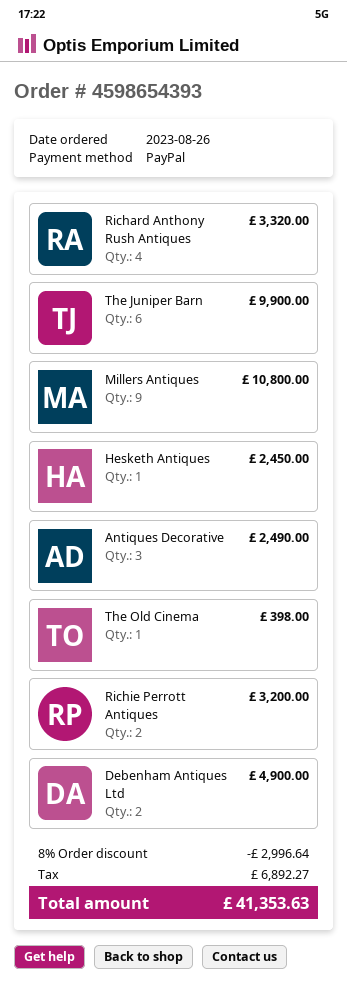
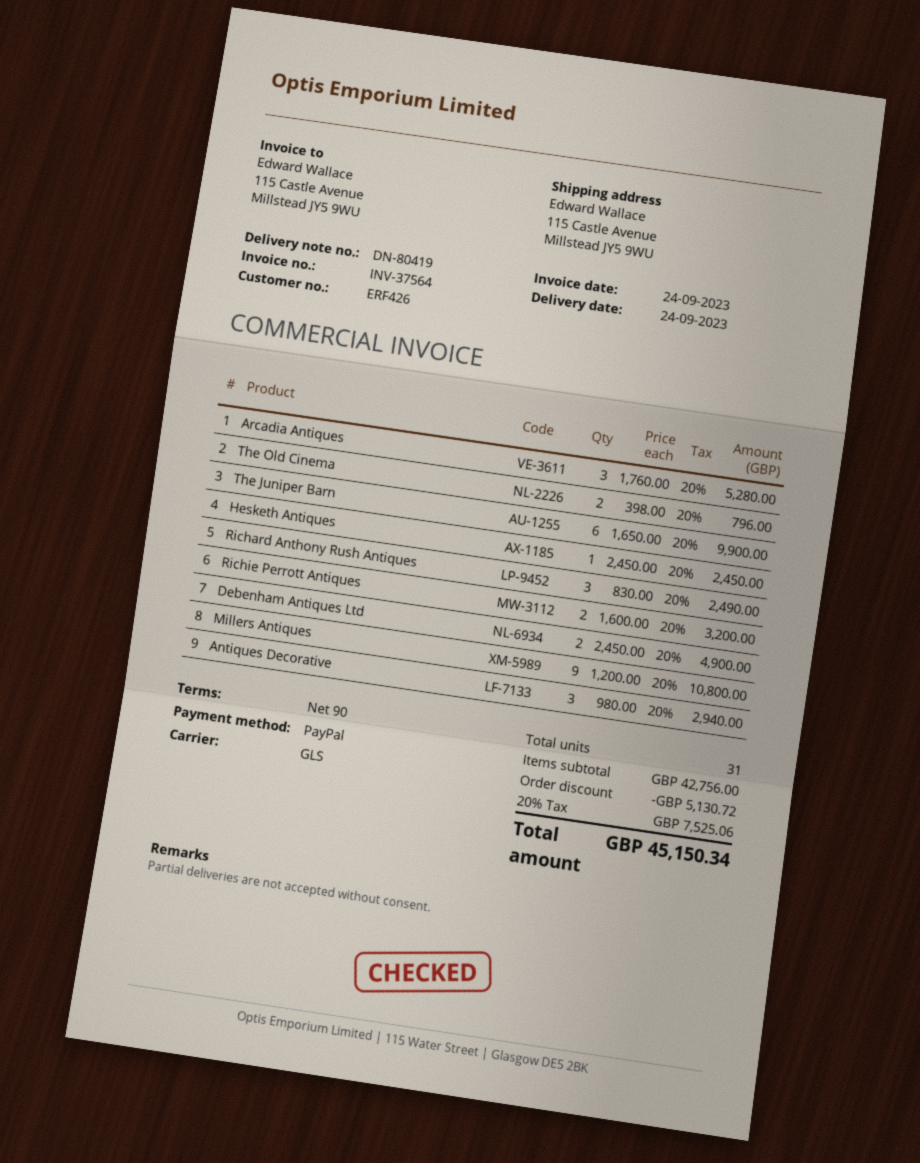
Richard Anthony Rush Antiques: 4 for 3320.00 -> 3 for 2490.00
Antiques Decorative: 3 for 2490.00 -> 3 for 2940.00
The Old Cinema: 1 for 398.00 -> 2 for 796.00
Arcadia Antiques: none -> 3 for 5280.00
discount: 2996.64 -> 5130.72
tax: 6892.27 -> 7525.06
total: 41353.63 -> 45150.34

